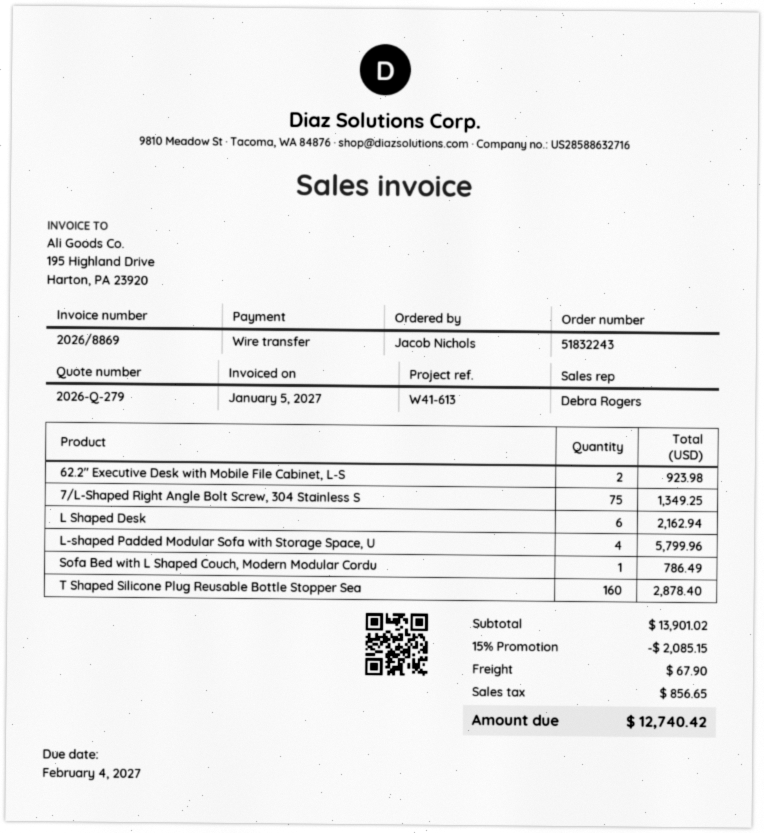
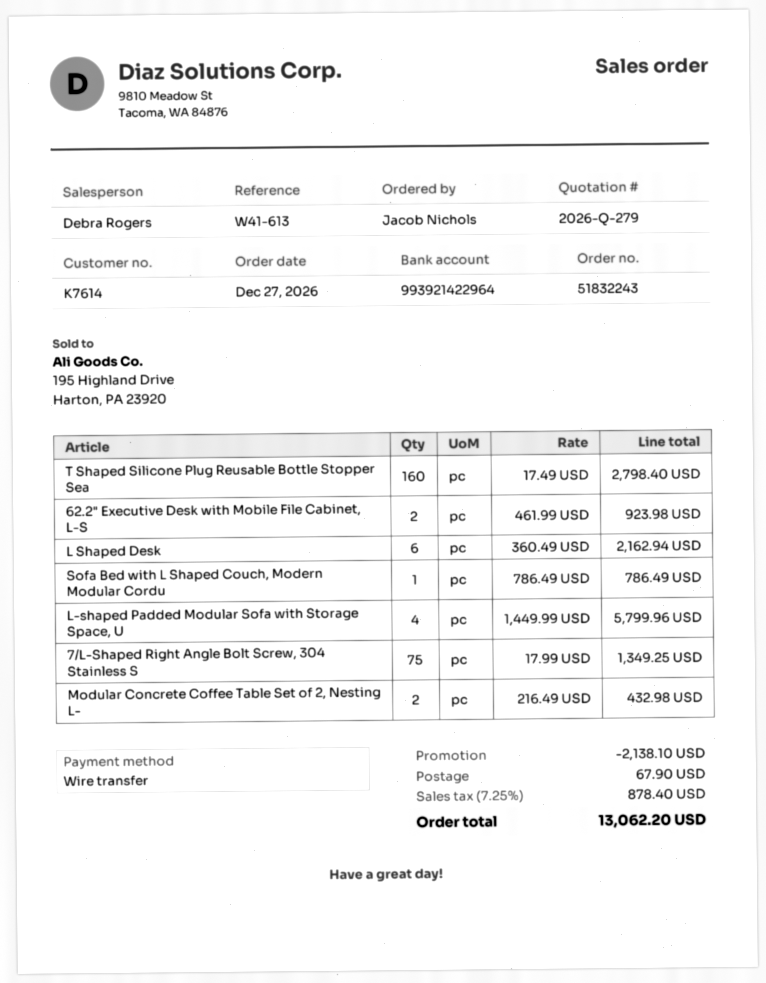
T Shaped Silicone Plug Reusable Bottle Stopper Sea: 160 for 2878.40 -> 160 for 2798.40
Modular Concrete Coffee Table Set of 2, Nesting L-: none -> 2 for 432.98
discount: 2085.15 -> 2138.10
tax: 856.65 -> 878.40
total: 12740.42 -> 13062.20

